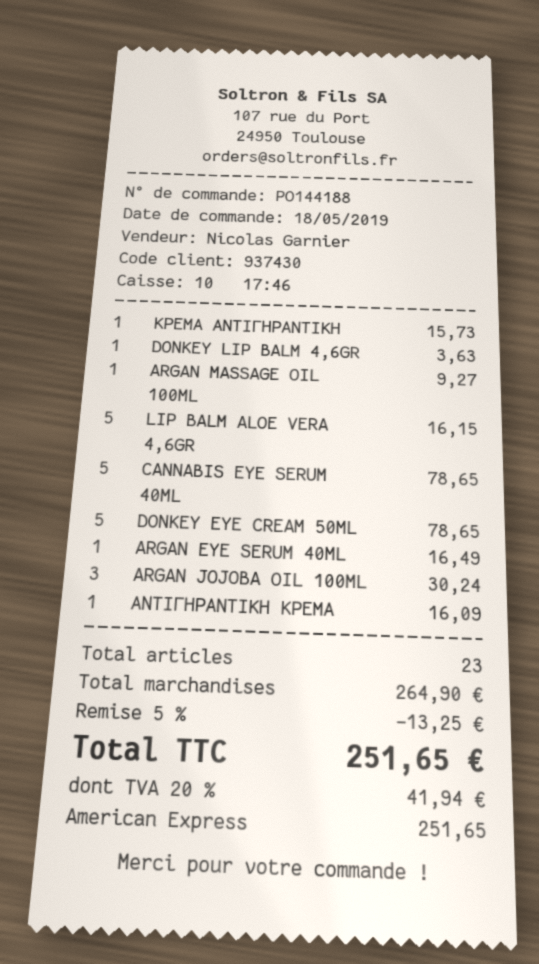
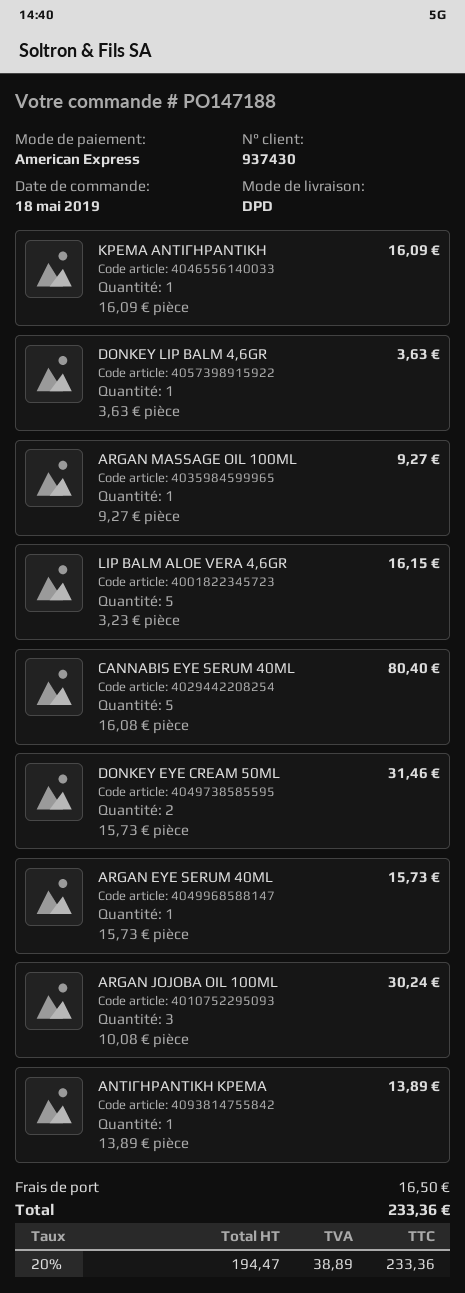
order number: PO144188 -> PO147188
ΚΡΕΜΑ ΑΝΤΙΓΗΡΑΝΤΙΚΗ: 1 for 15.73 -> 1 for 16.09
CANNABIS EYE SERUM 40ML: 5 for 78.65 -> 5 for 80.40
DONKEY EYE CREAM 50ML: 5 for 78.65 -> 2 for 31.46
ARGAN EYE SERUM 40ML: 1 for 16.49 -> 1 for 15.73
ΑΝΤΙΓΗΡΑΝΤΙΚΗ ΚΡΕΜΑ: 1 for 16.09 -> 1 for 13.89
discount: 5% = 13.25 -> none
shipping: none -> 16.50
tax: 20% = 41.94 -> 20% = 38.89
total: 251.65 -> 233.36

